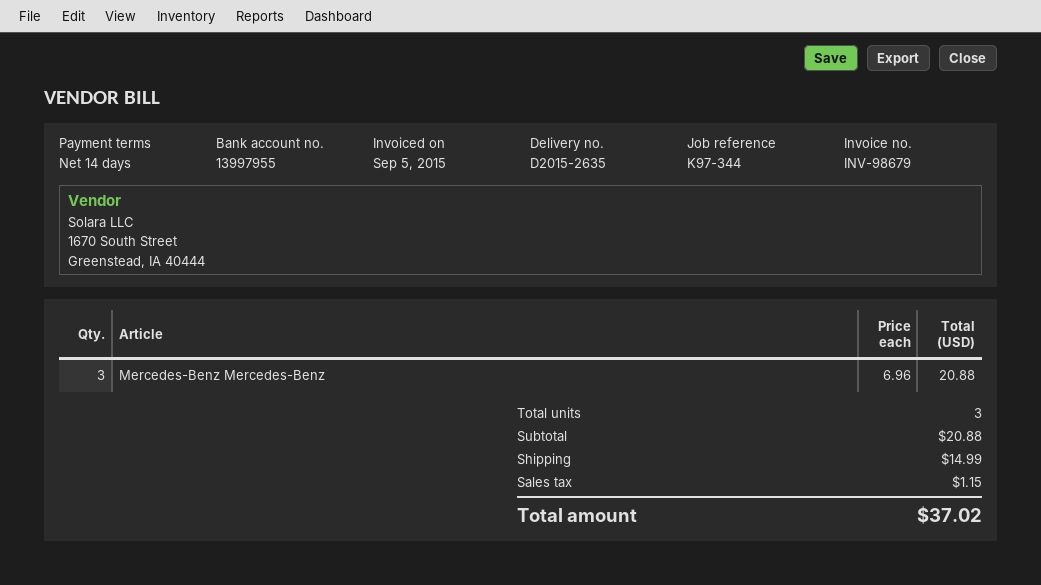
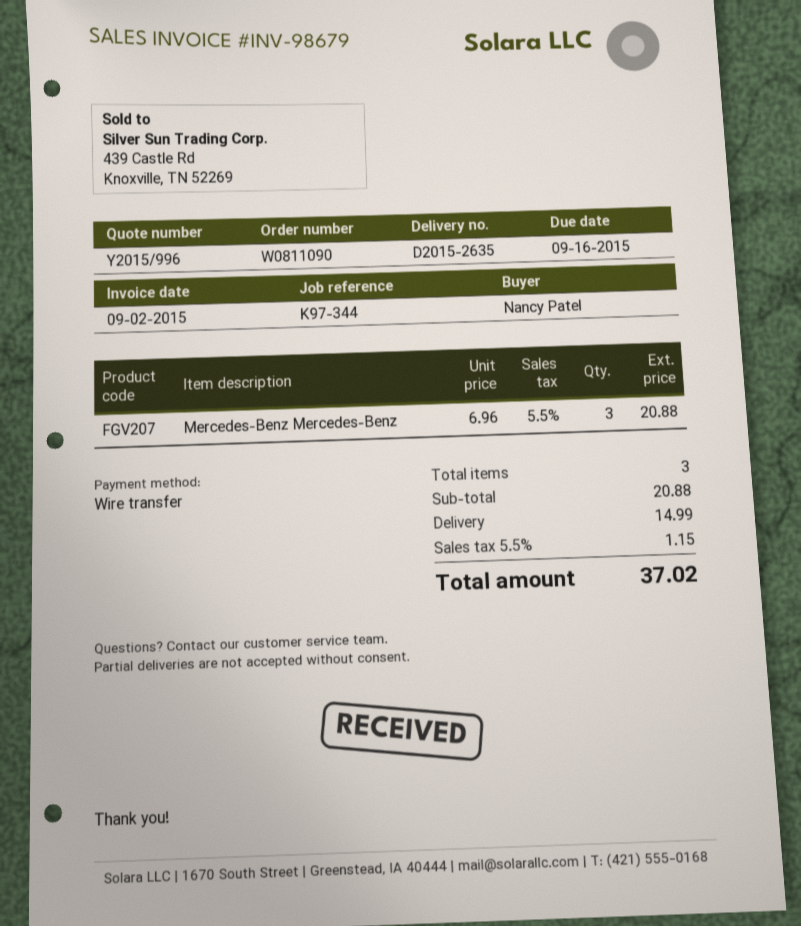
invoice date: 2015-09-05 -> 2015-09-02

